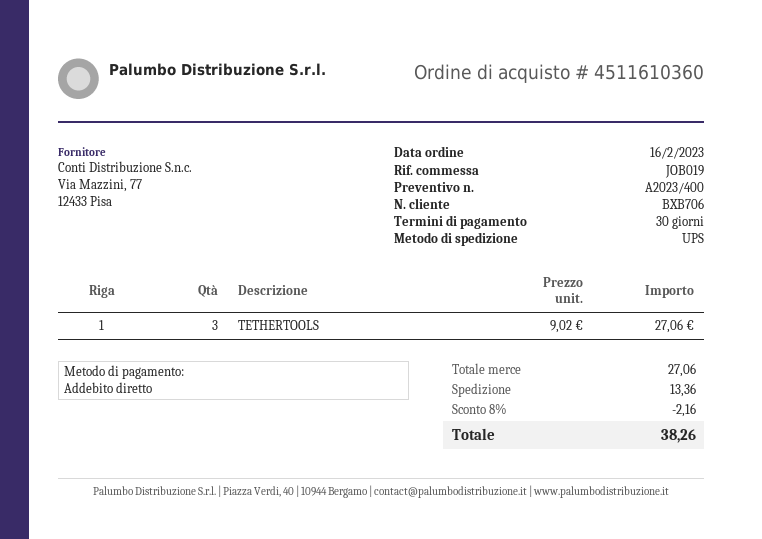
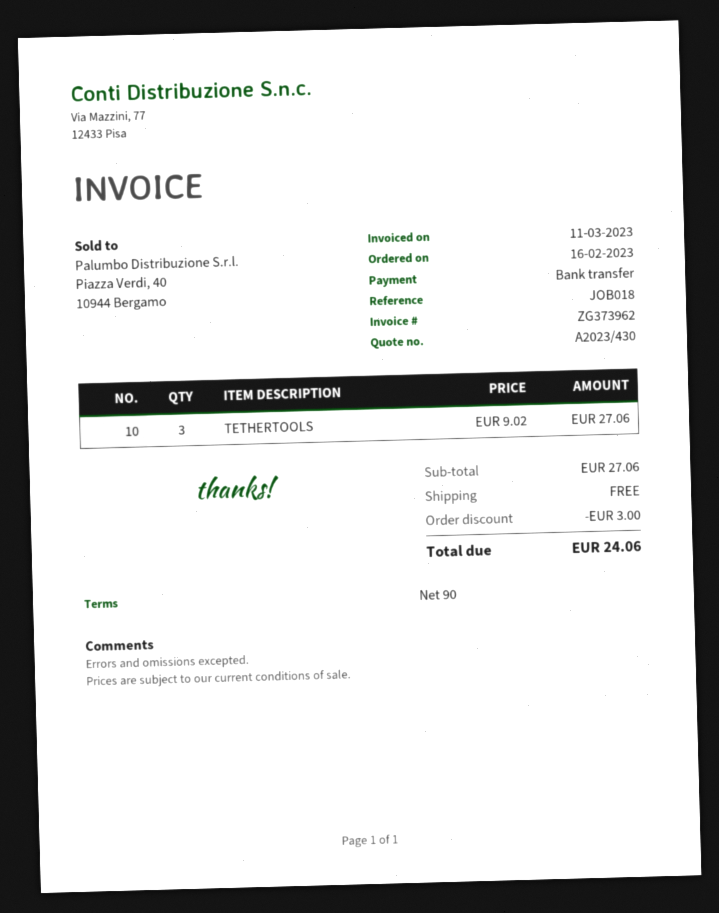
quote number: A2023/400 -> A2023/430
payment terms: 30 days -> 90 days
reference: JOB019 -> JOB018
payment method: direct debit -> bank transfer
discount: 2.16 -> 3.00
shipping: 13.36 -> 0.00
total: 38.26 -> 24.06

